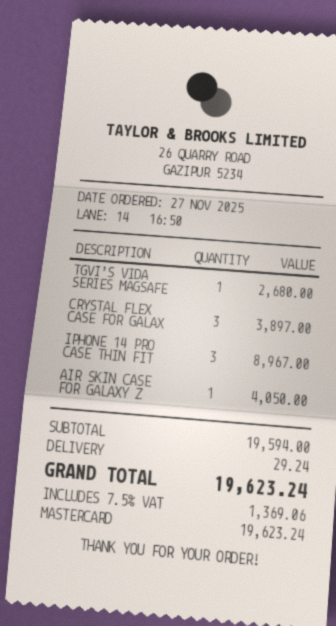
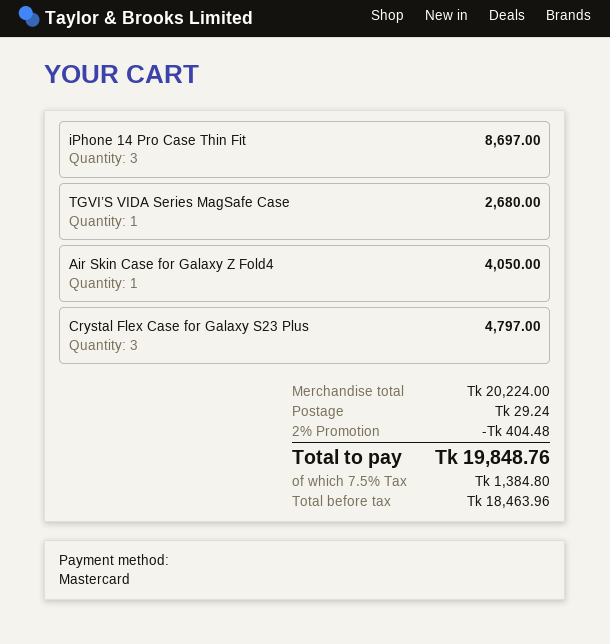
CRYSTAL FLEX CASE FOR GALAX: 3 for 3897.00 -> 3 for 4797.00
IPHONE 14 PRO CASE THIN FIT: 3 for 8967.00 -> 3 for 8697.00
subtotal: 19594.00 -> 20224.00
discount: none -> 2% = 404.48
tax: 7.5% = 1369.06 -> 7.5% = 1384.80
total: 19623.24 -> 19848.76

